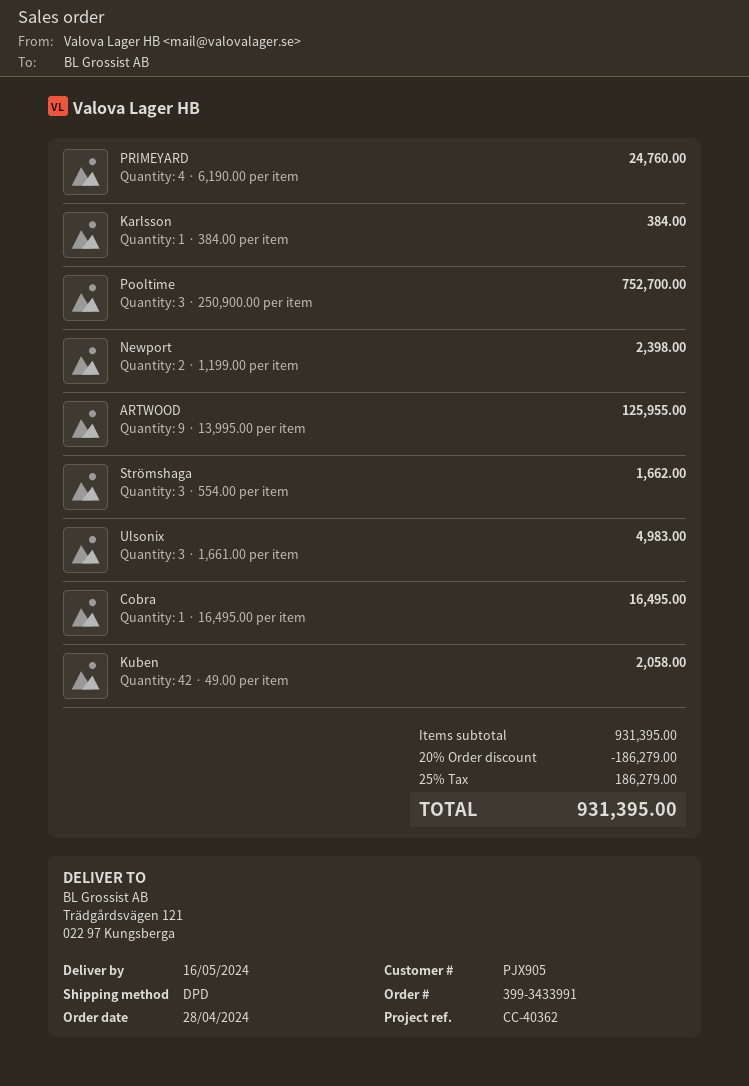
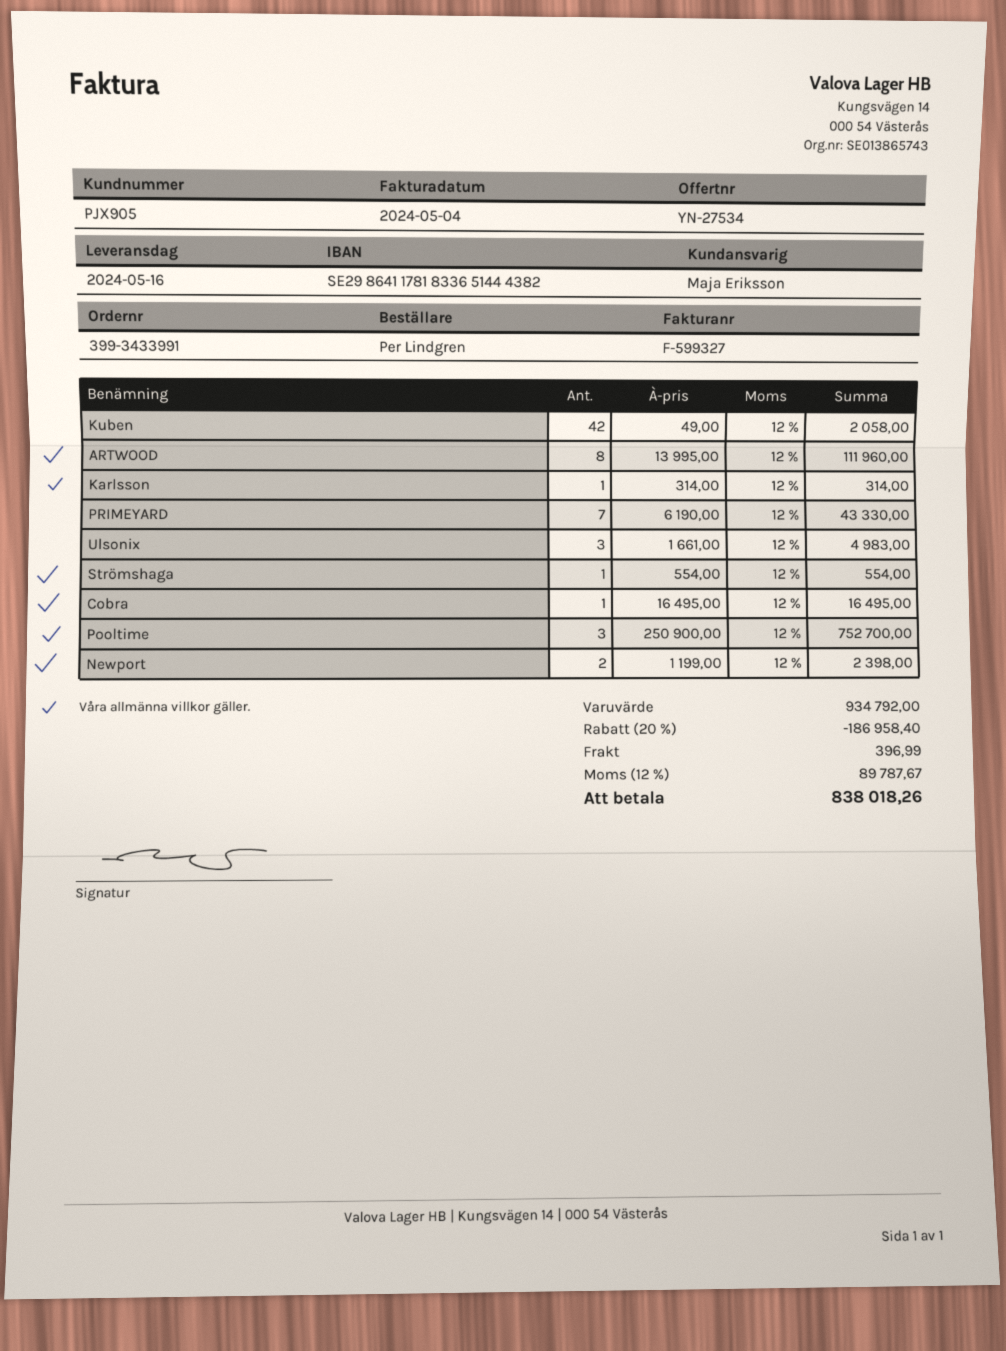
PRIMEYARD: 4 x 6190.00 = 24760.00 -> 7 x 6190.00 = 43330.00
Karlsson: 1 x 384.00 = 384.00 -> 1 x 314.00 = 314.00
ARTWOOD: 9 x 13995.00 = 125955.00 -> 8 x 13995.00 = 111960.00
Strömshaga: 3 x 554.00 = 1662.00 -> 1 x 554.00 = 554.00
subtotal: 931395.00 -> 934792.00
discount: 20% = 186279.00 -> 20% = 186958.40
shipping: none -> 396.99
tax: 25% = 186279.00 -> 12% = 89787.67
total: 931395.00 -> 838018.26

